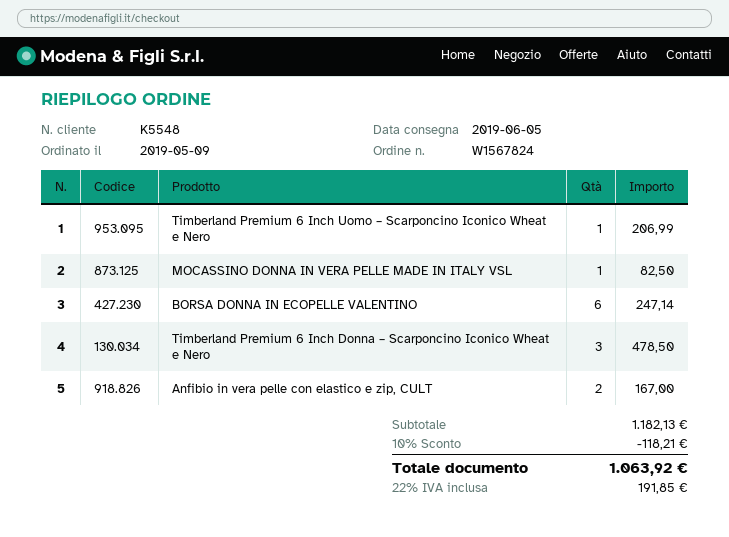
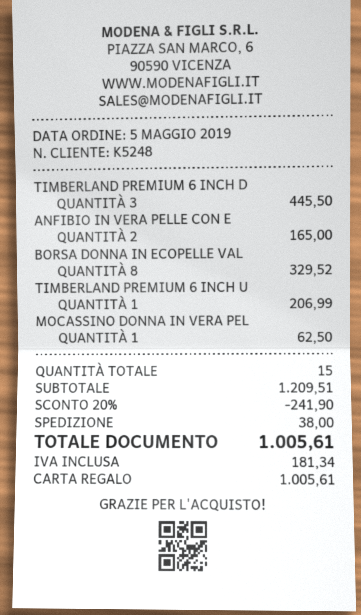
order date: 2019-05-09 -> 2019-05-05
customer number: K5548 -> K5248
MOCASSINO DONNA IN VERA PELLE MADE IN ITALY VSL: 1 for 82.50 -> 1 for 62.50
BORSA DONNA IN ECOPELLE VALENTINO: 6 for 247.14 -> 8 for 329.52
Timberland Premium 6 Inch Donna – Scarponcino Iconico Wheat e Nero: 3 for 478.50 -> 3 for 445.50
Anfibio in vera pelle con elastico e zip, CULT: 2 for 167.00 -> 2 for 165.00
subtotal: 1182.13 -> 1209.51
discount: 10% = 118.21 -> 20% = 241.90
shipping: none -> 38.00
tax: 191.85 -> 181.34
total: 1063.92 -> 1005.61

